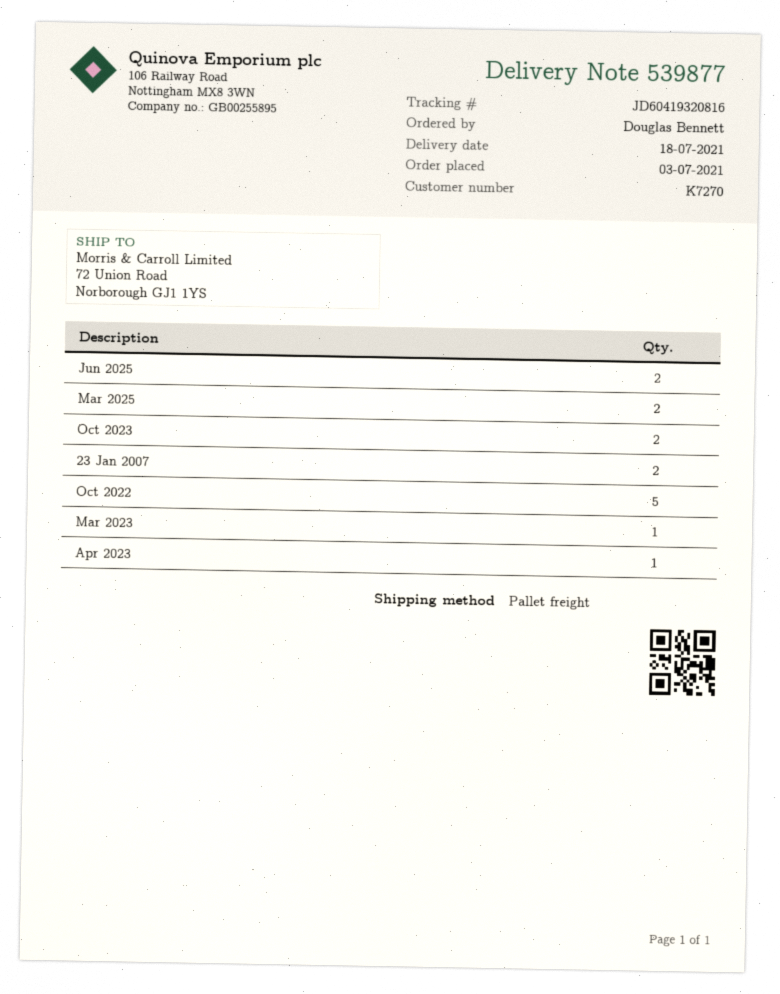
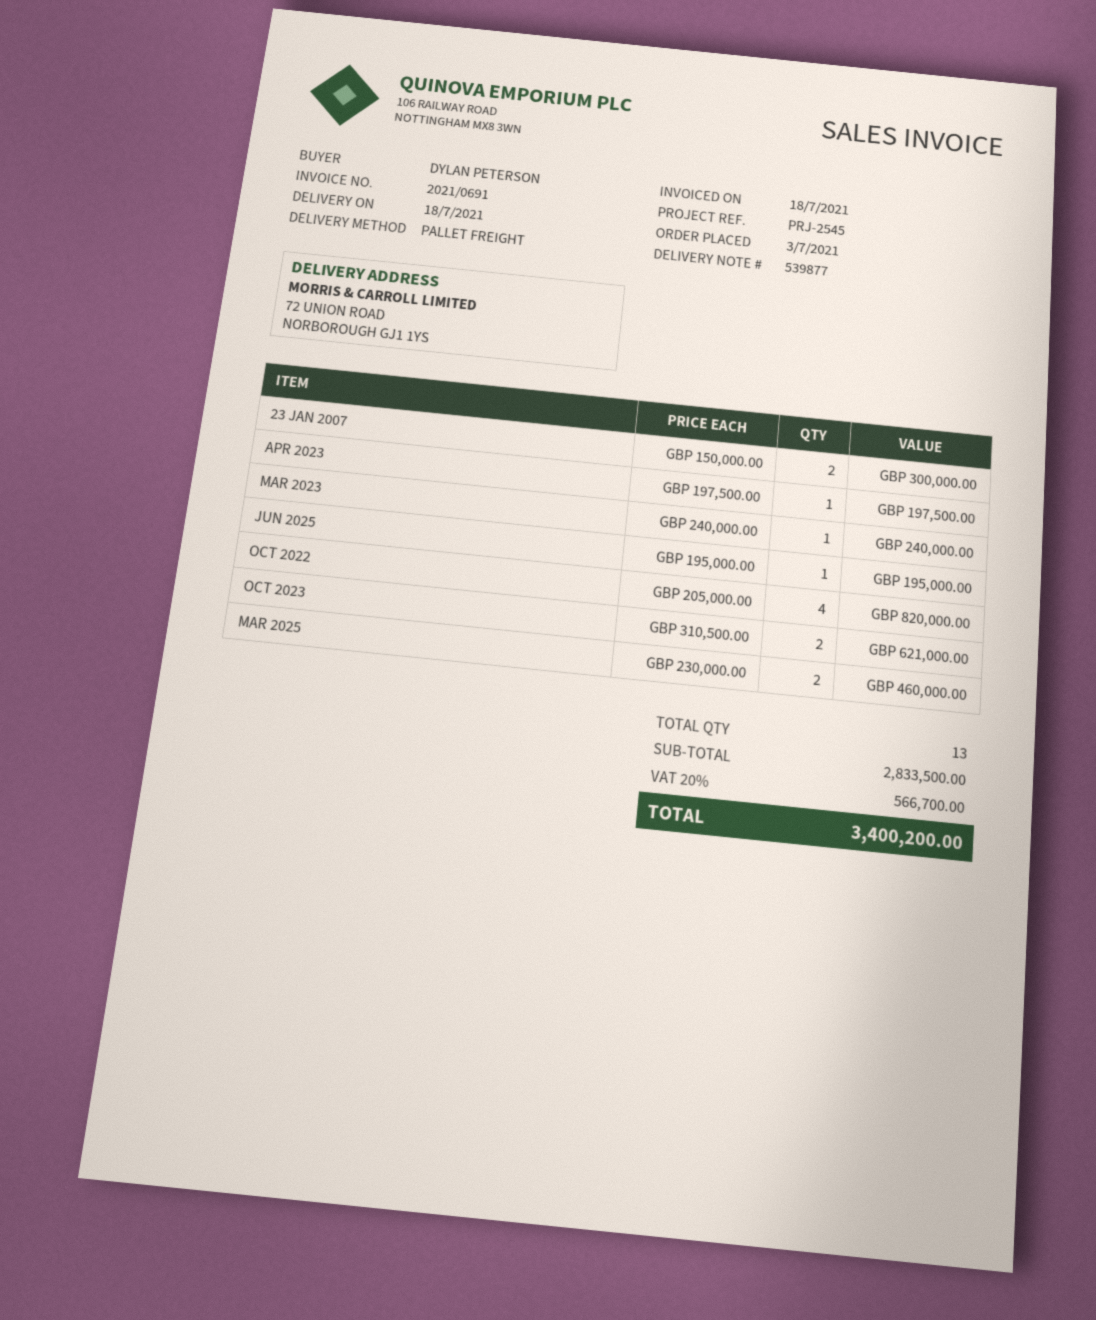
ordered by: Douglas Bennett -> DYLAN PETERSON
Jun 2025: 2 -> 1
Oct 2022: 5 -> 4

